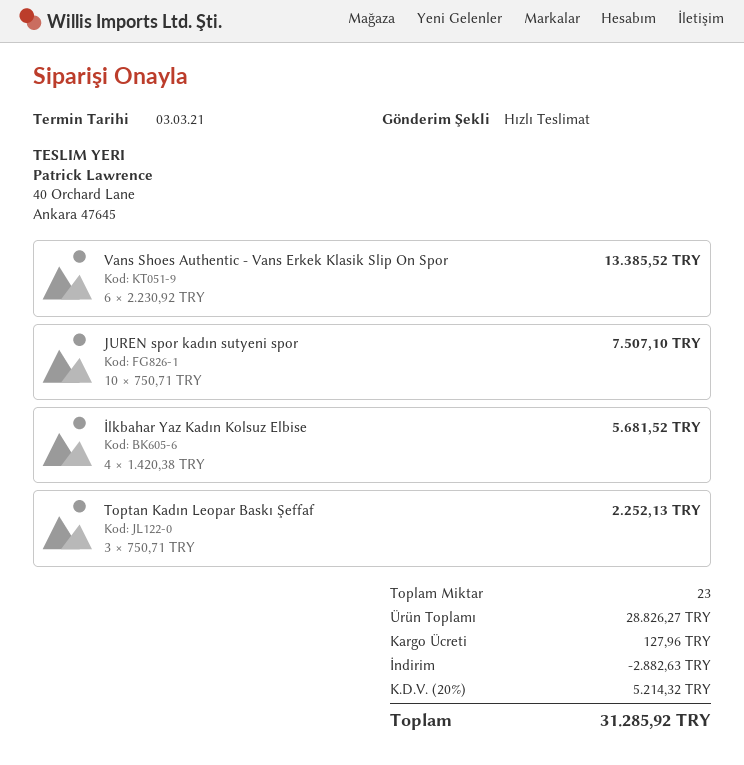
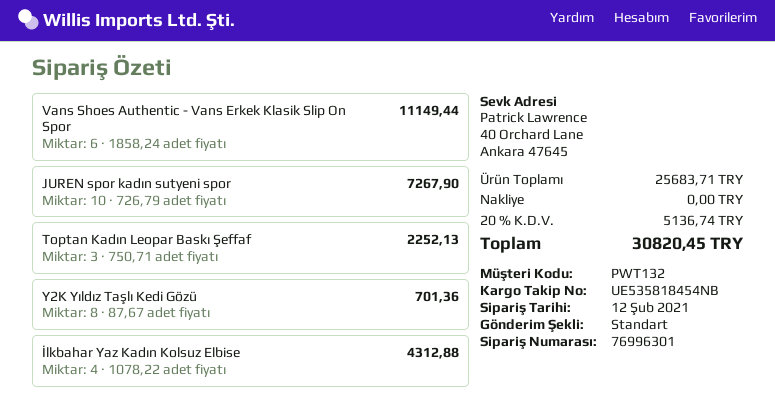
shipping method: express -> standard
Vans Shoes Authentic - Vans Erkek Klasik Slip On Spor: 6 x 2230.92 = 13385.52 -> 6 x 1858.24 = 11149.44
JUREN spor kadın sutyeni spor: 10 x 750.71 = 7507.10 -> 10 x 726.79 = 7267.90
İlkbahar Yaz Kadın Kolsuz Elbise: 4 x 1420.38 = 5681.52 -> 4 x 1078.22 = 4312.88
Y2K Yıldız Taşlı Kedi Gözü: none -> 8 x 87.67 = 701.36
subtotal: 28826.27 -> 25683.71
discount: 2882.63 -> none
shipping: 127.96 -> 0.00
tax: 20% = 5214.32 -> 20% = 5136.74
total: 31285.92 -> 30820.45

